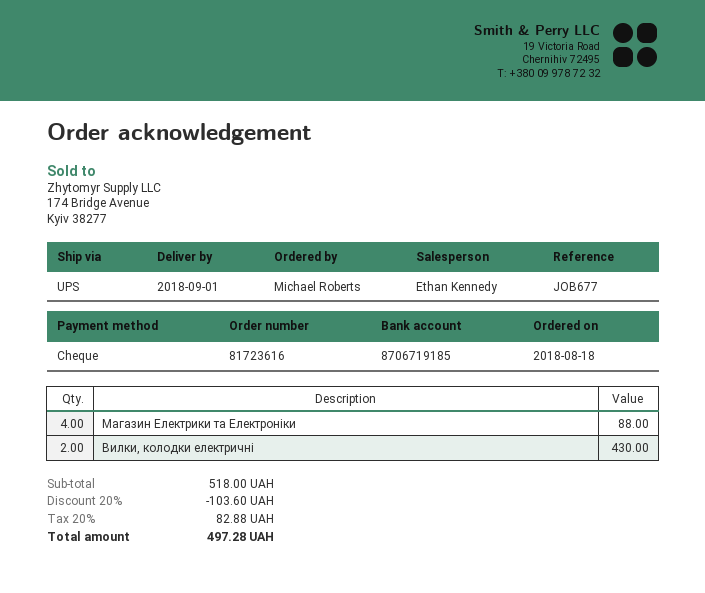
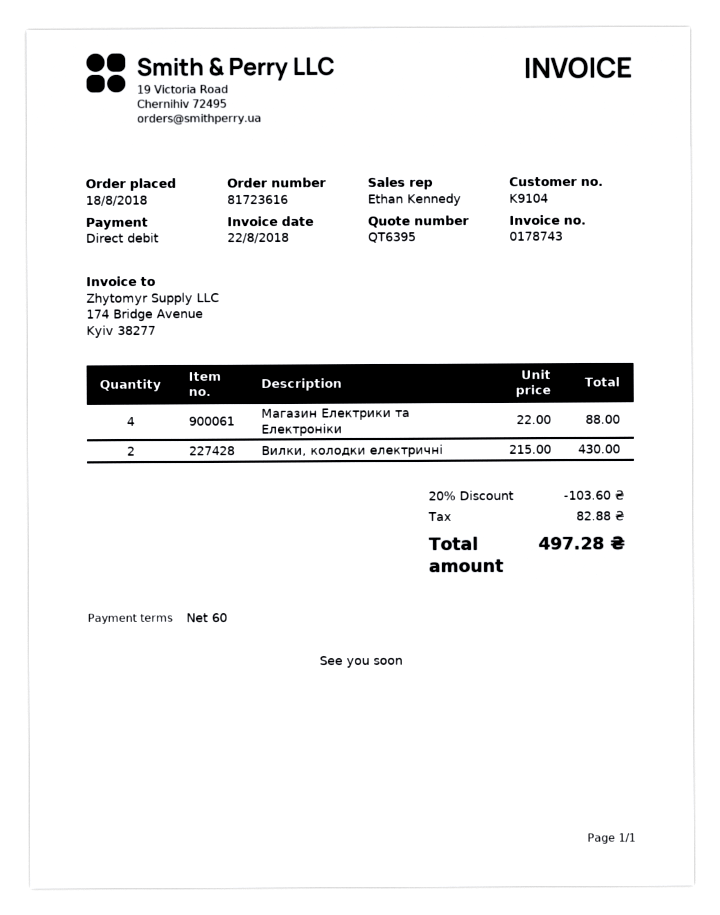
payment method: cheque -> direct debit

